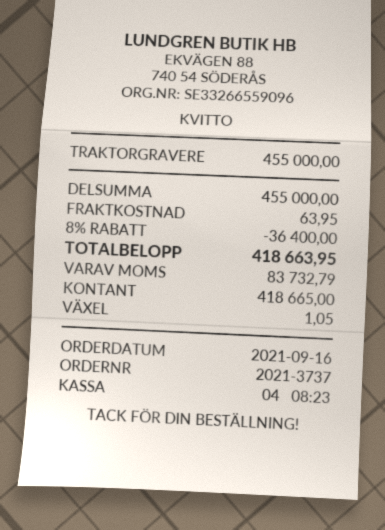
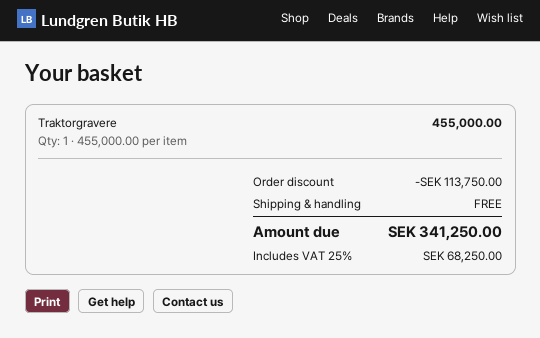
discount: 36400.00 -> 113750.00
shipping: 63.95 -> 0.00
tax: 83732.79 -> 68250.00
total: 418663.95 -> 341250.00

